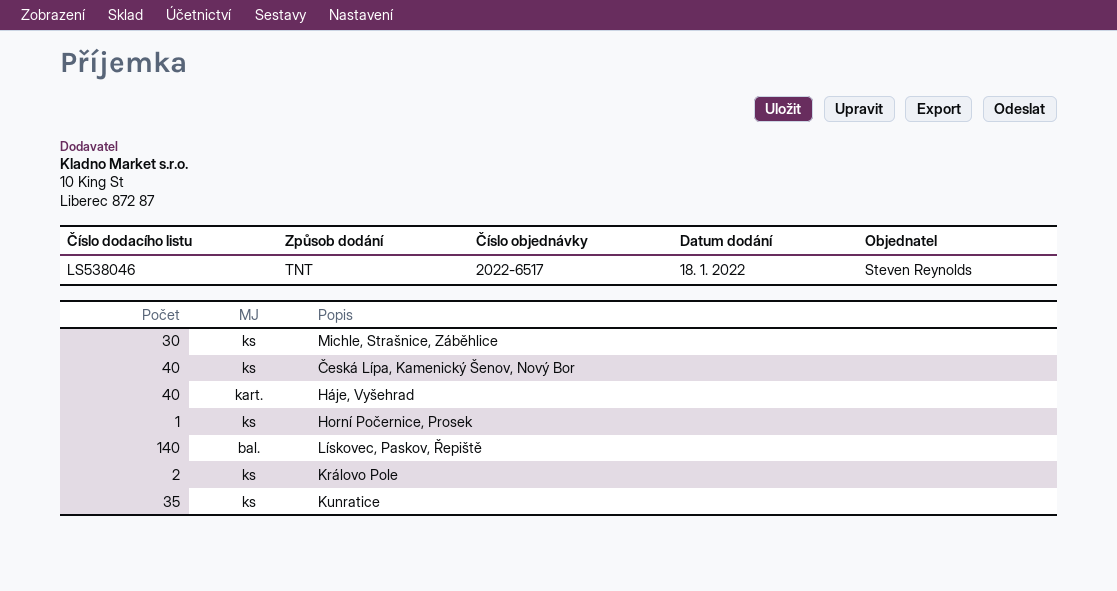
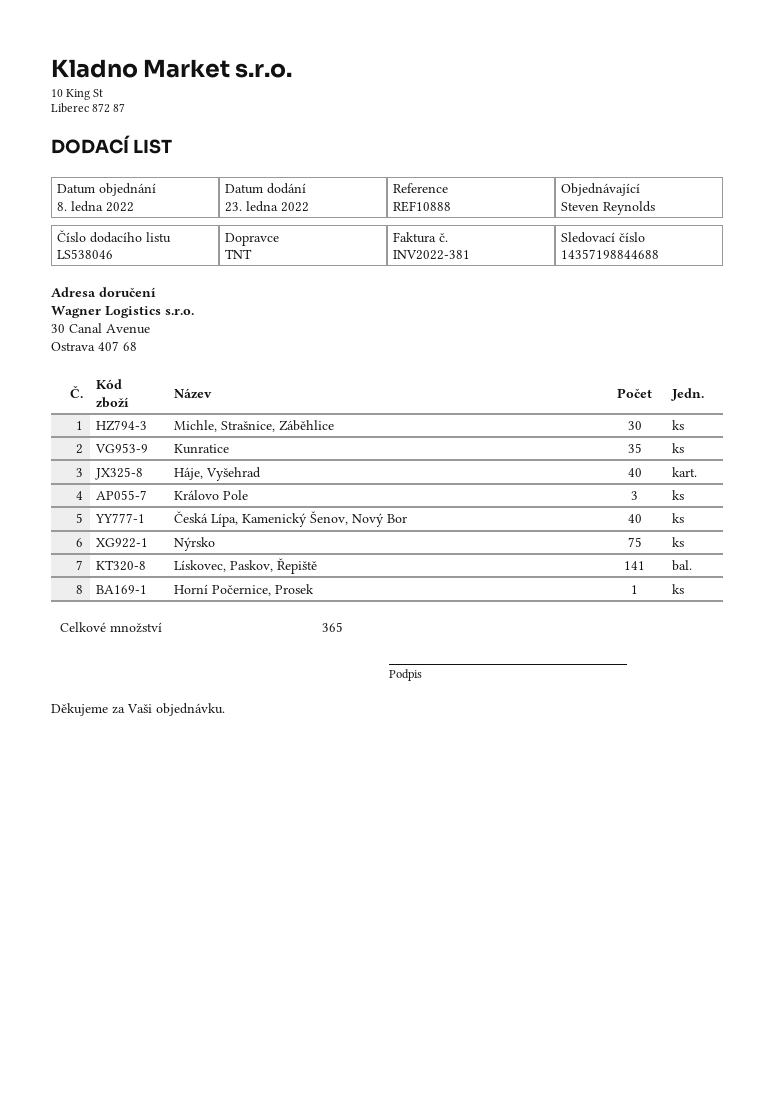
delivery date: 2022-01-18 -> 2022-01-23
Lískovec, Paskov, Řepiště: 140 -> 141
Královo Pole: 2 -> 3
Nýrsko: none -> 75

